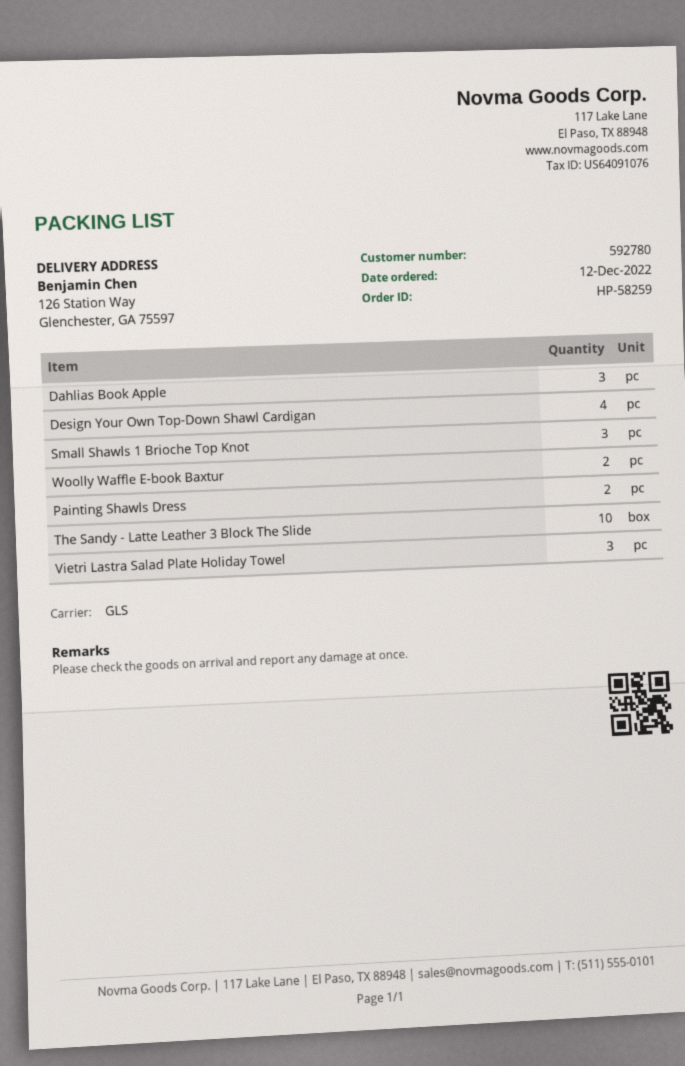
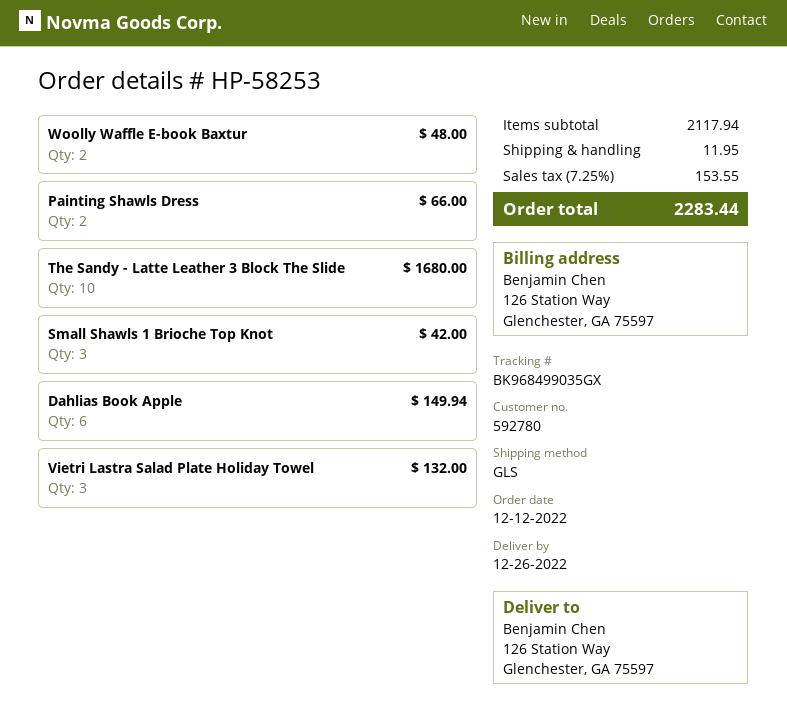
order number: HP-58259 -> HP-58253
Dahlias Book Apple: 3 -> 6
Design Your Own Top-Down Shawl Cardigan: 4 -> none

